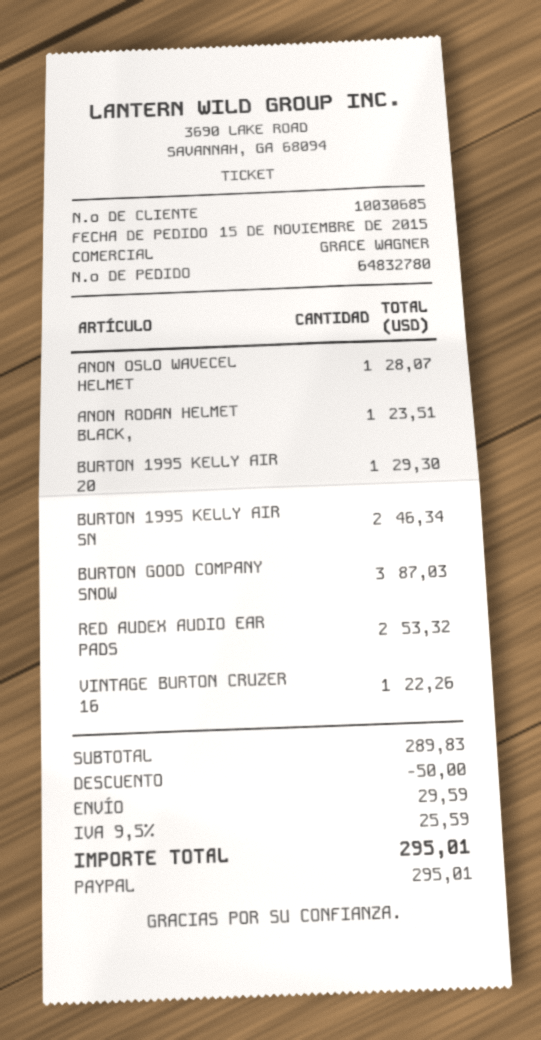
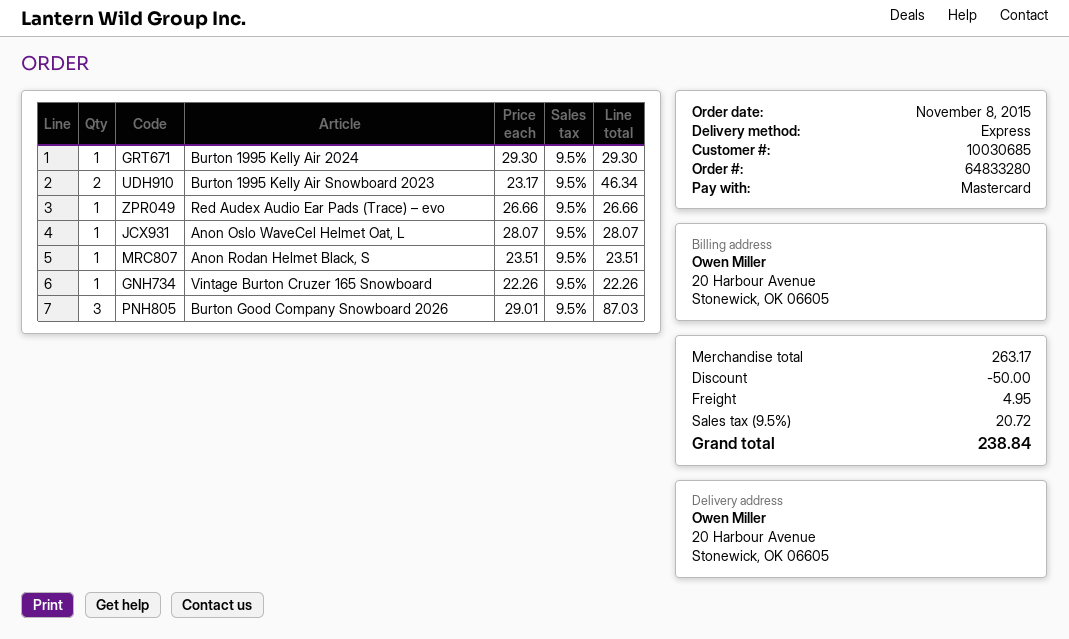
order number: 64832780 -> 64833280
order date: 2015-11-15 -> 2015-11-08
payment method: PayPal -> Mastercard
RED AUDEX AUDIO EAR PADS: 2 for 53.32 -> 1 for 26.66
subtotal: 289.83 -> 263.17
shipping: 29.59 -> 4.95
tax: 9.5% = 25.59 -> 9.5% = 20.72
total: 295.01 -> 238.84

